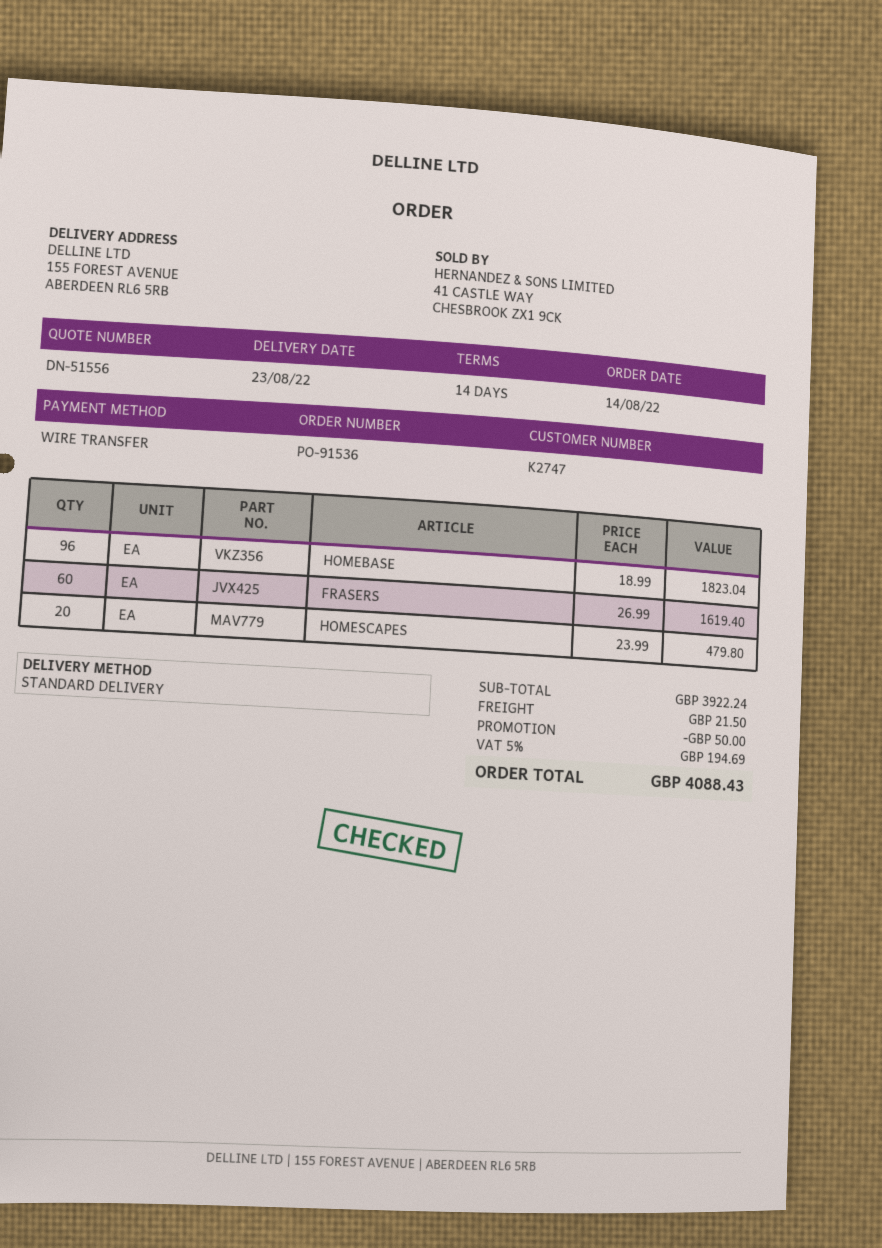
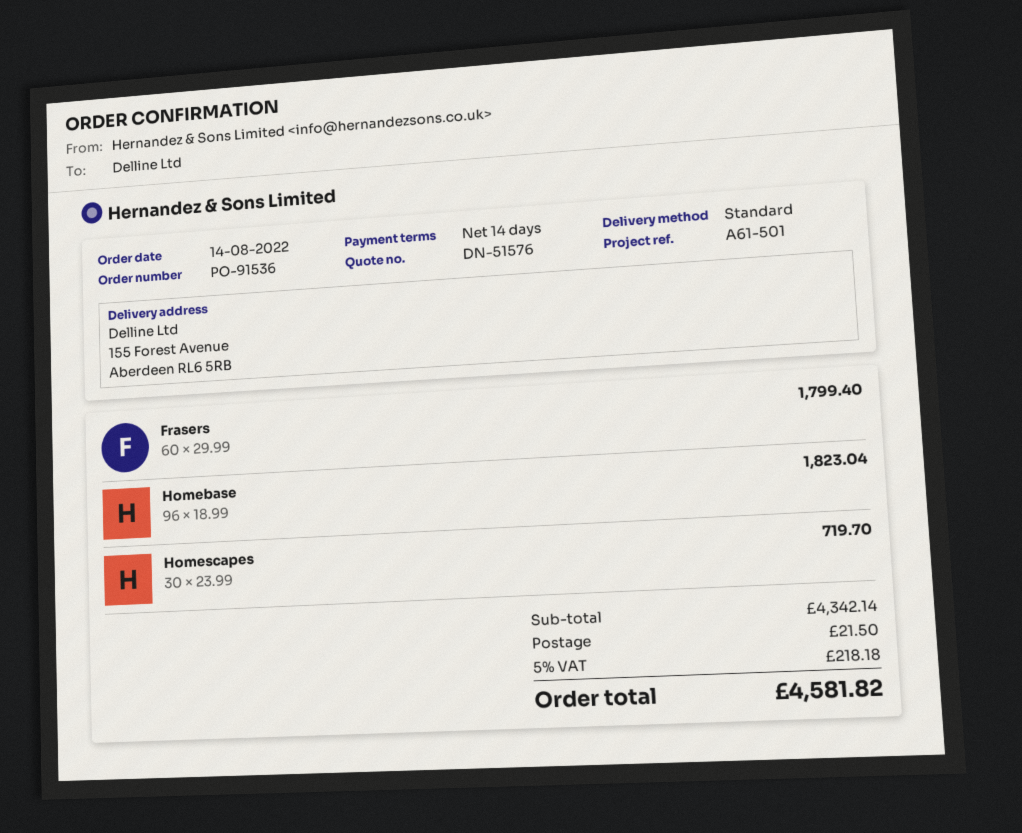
quote number: DN-51556 -> DN-51576
FRASERS: 60 x 26.99 = 1619.40 -> 60 x 29.99 = 1799.40
HOMESCAPES: 20 x 23.99 = 479.80 -> 30 x 23.99 = 719.70
subtotal: 3922.24 -> 4342.14
discount: 50.00 -> none
tax: 5% = 194.69 -> 5% = 218.18
total: 4088.43 -> 4581.82

